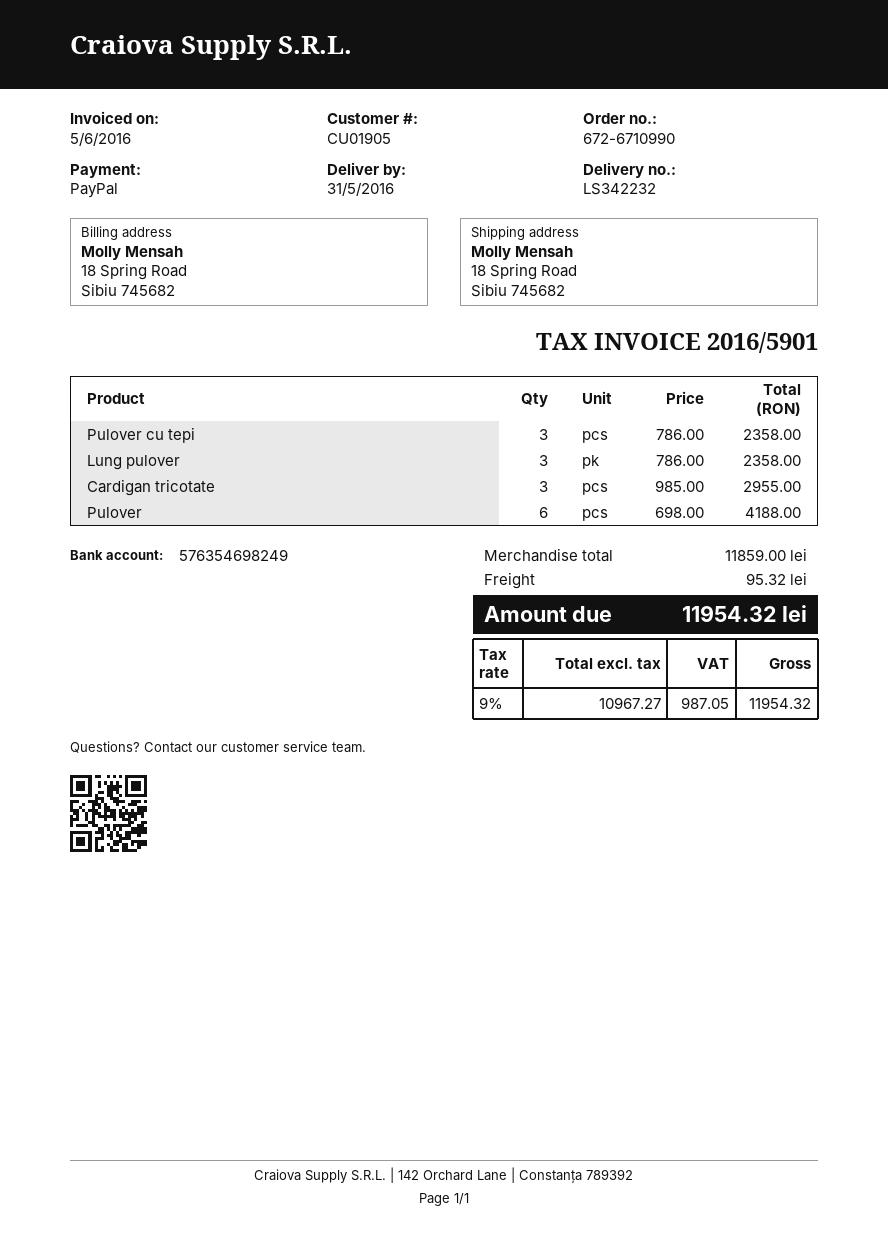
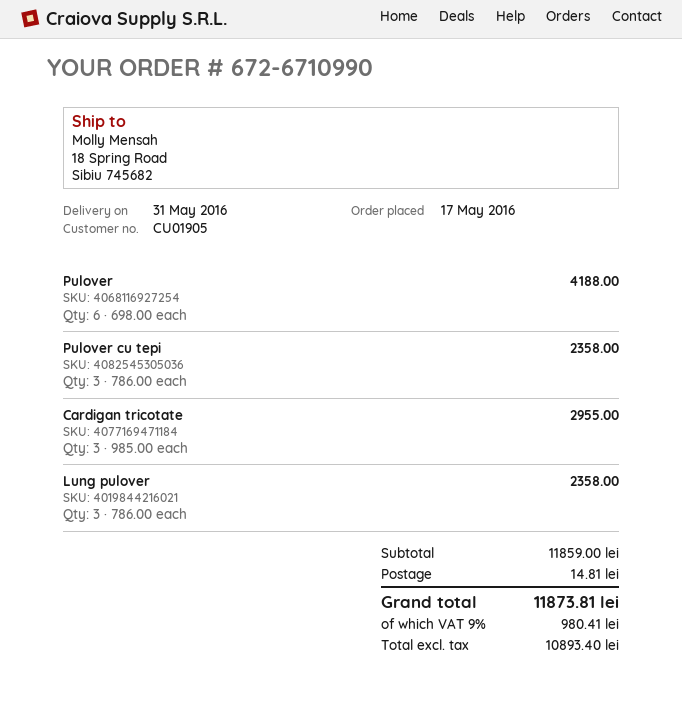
shipping: 95.32 -> 14.81
net: 10967.27 -> 10893.40
tax: 9% = 987.05 -> 9% = 980.41
total: 11954.32 -> 11873.81

